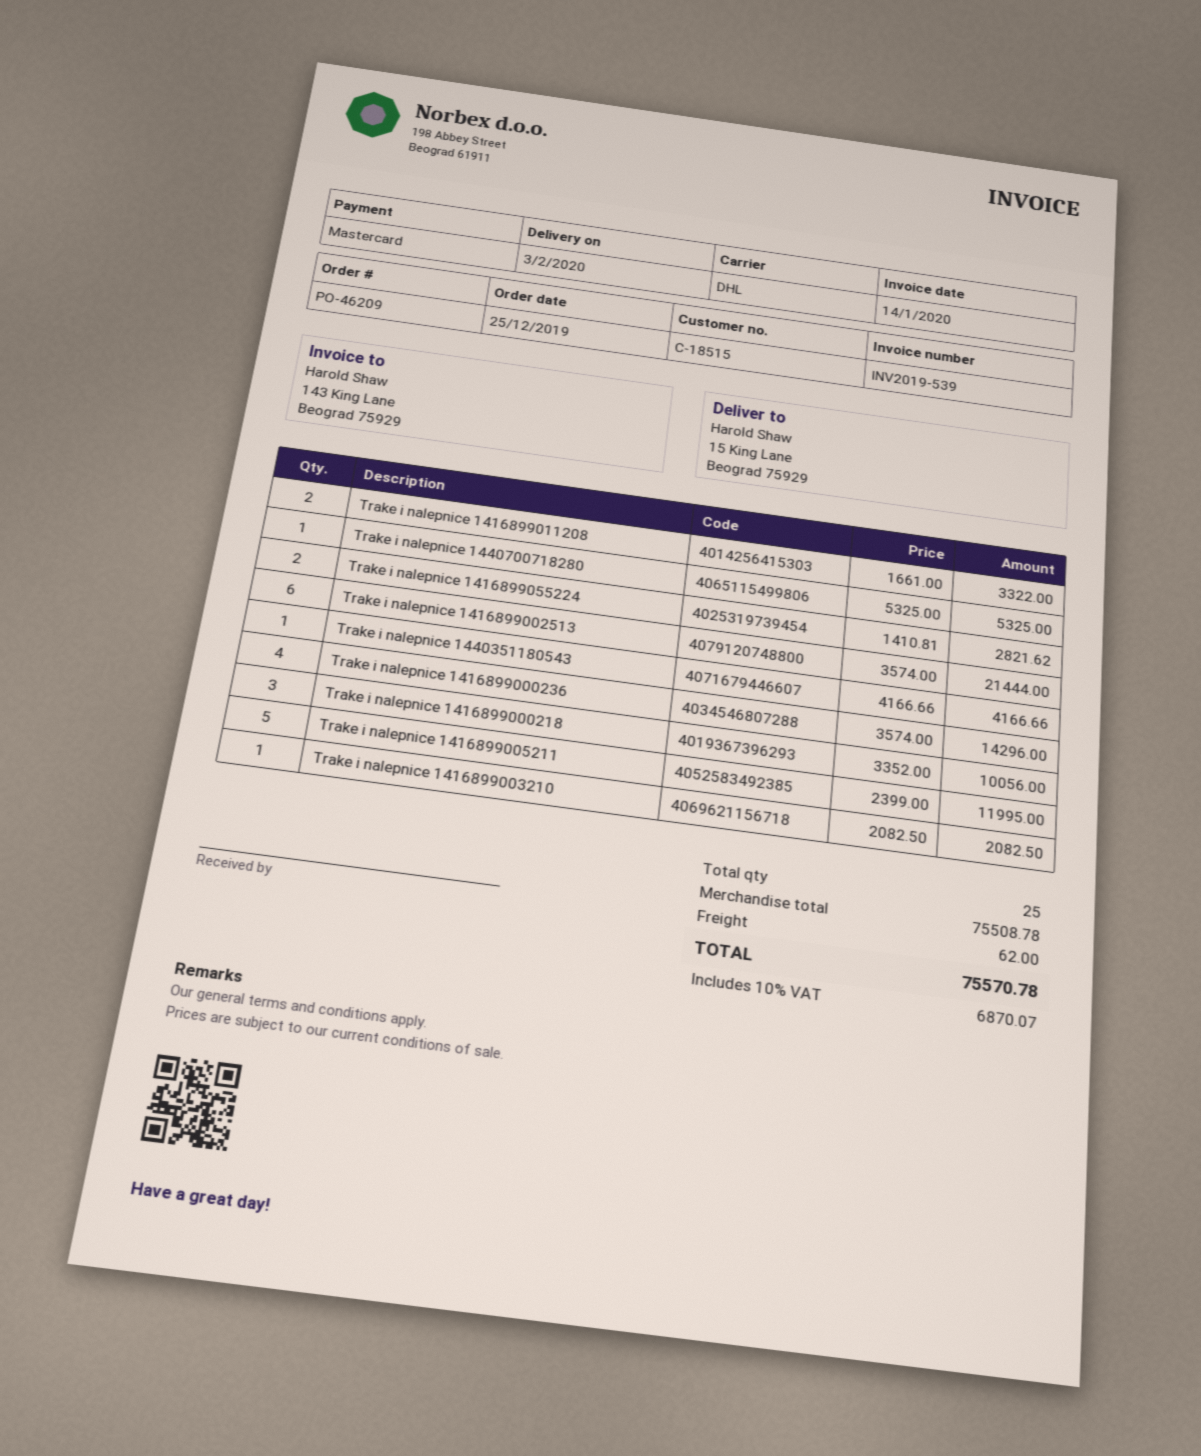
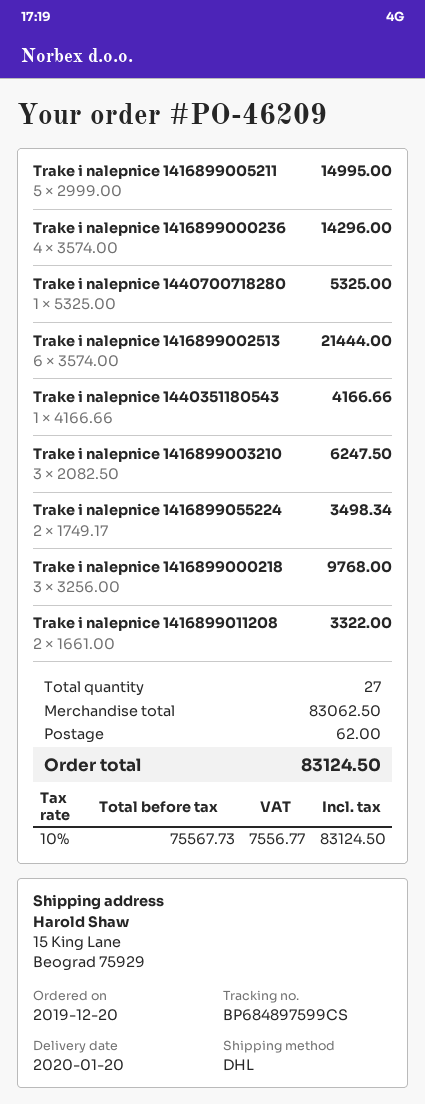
order date: 2019-12-25 -> 2019-12-20
delivery date: 2020-02-03 -> 2020-01-20
Trake i nalepnice 1416899055224: 2 x 1410.81 = 2821.62 -> 2 x 1749.17 = 3498.34
Trake i nalepnice 1416899000218: 3 x 3352.00 = 10056.00 -> 3 x 3256.00 = 9768.00
Trake i nalepnice 1416899005211: 5 x 2399.00 = 11995.00 -> 5 x 2999.00 = 14995.00
Trake i nalepnice 1416899003210: 1 x 2082.50 = 2082.50 -> 3 x 2082.50 = 6247.50
total quantity: 25 -> 27
subtotal: 75508.78 -> 83062.50
tax: 10% = 6870.07 -> 10% = 7556.77
total: 75570.78 -> 83124.50

